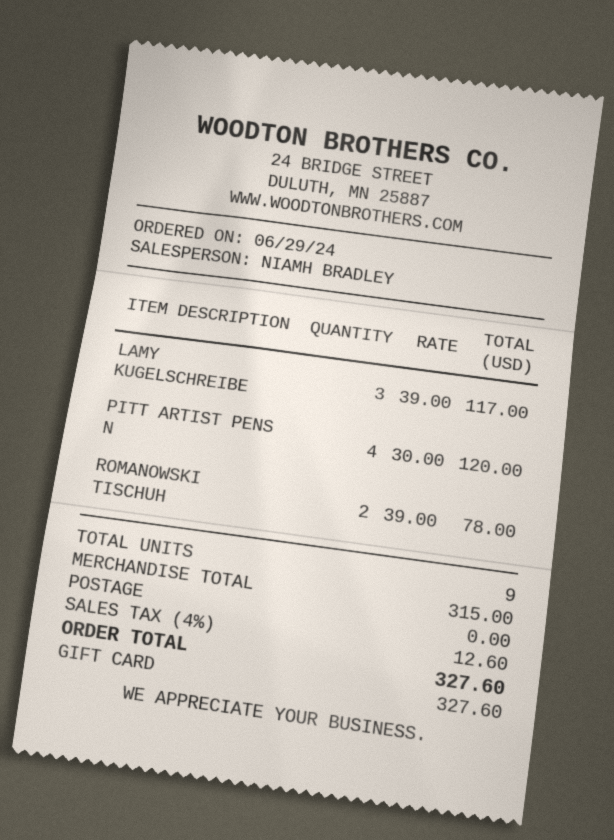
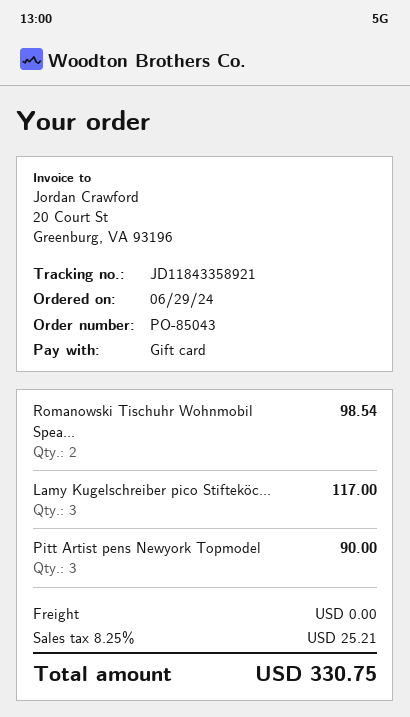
PITT ARTIST PENS N: 4 for 120.00 -> 3 for 90.00
ROMANOWSKI TISCHUH: 2 for 78.00 -> 2 for 98.54
tax: 4% = 12.60 -> 8.25% = 25.21
total: 327.60 -> 330.75

